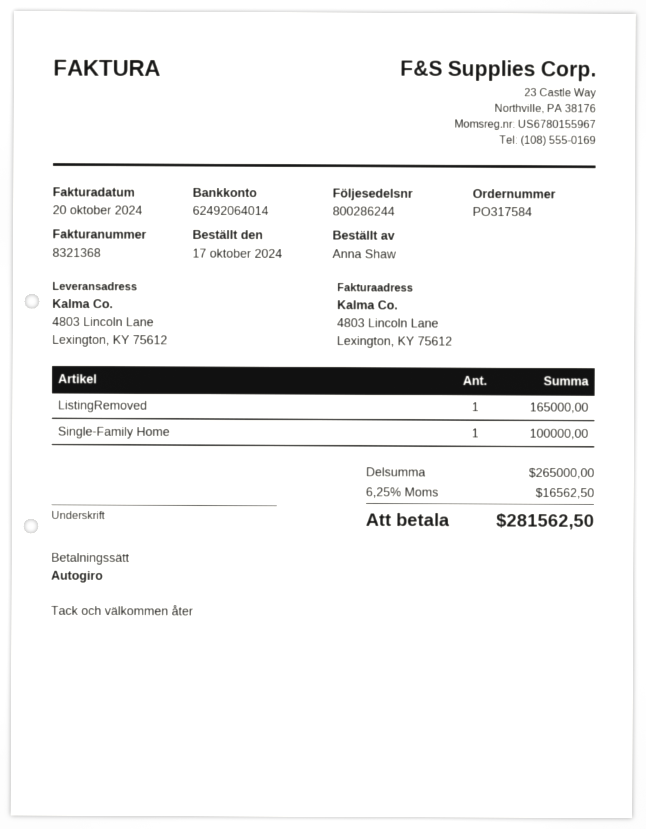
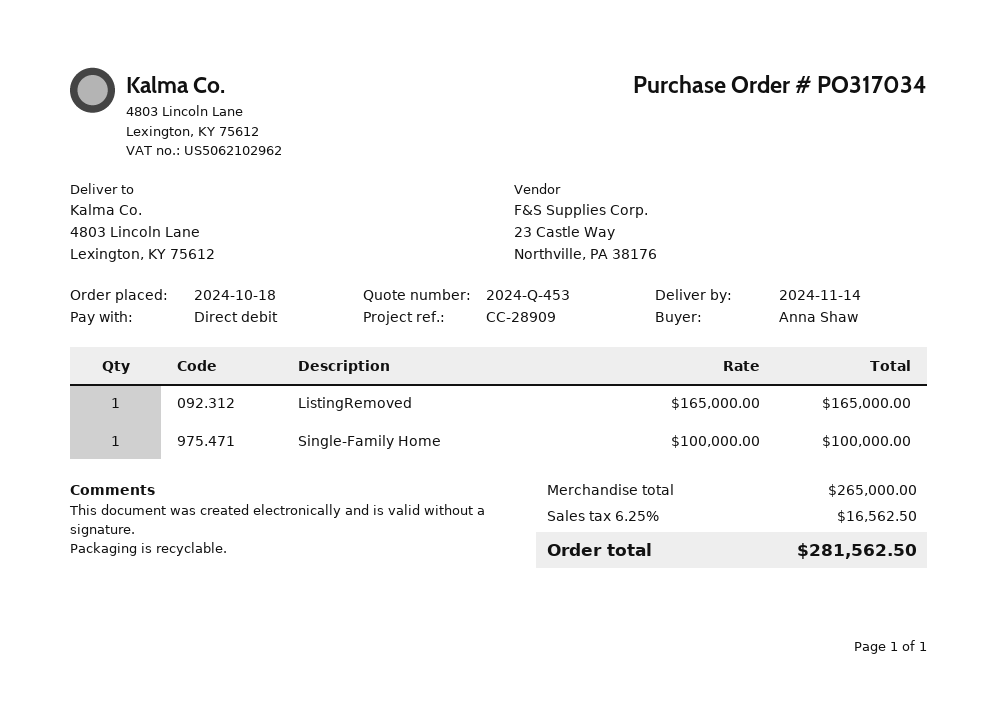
order number: PO317584 -> PO317034
order date: 2024-10-17 -> 2024-10-18

